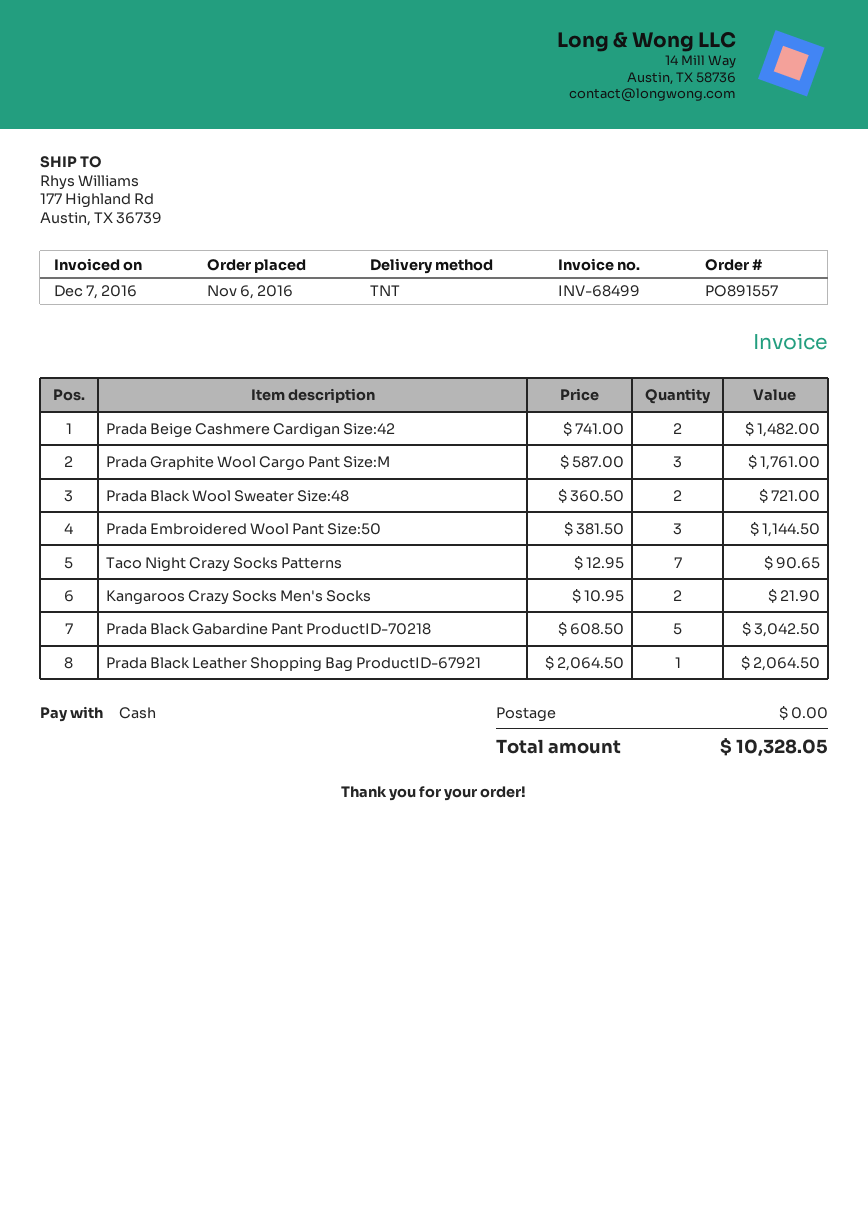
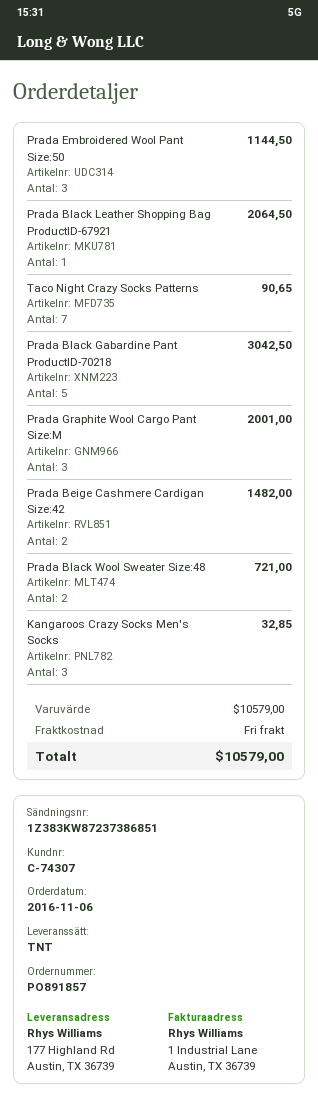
order number: PO891557 -> PO891857
Prada Graphite Wool Cargo Pant Size:M: 3 for 1761.00 -> 3 for 2001.00
Kangaroos Crazy Socks Men's Socks: 2 for 21.90 -> 3 for 32.85
total: 10328.05 -> 10579.00

